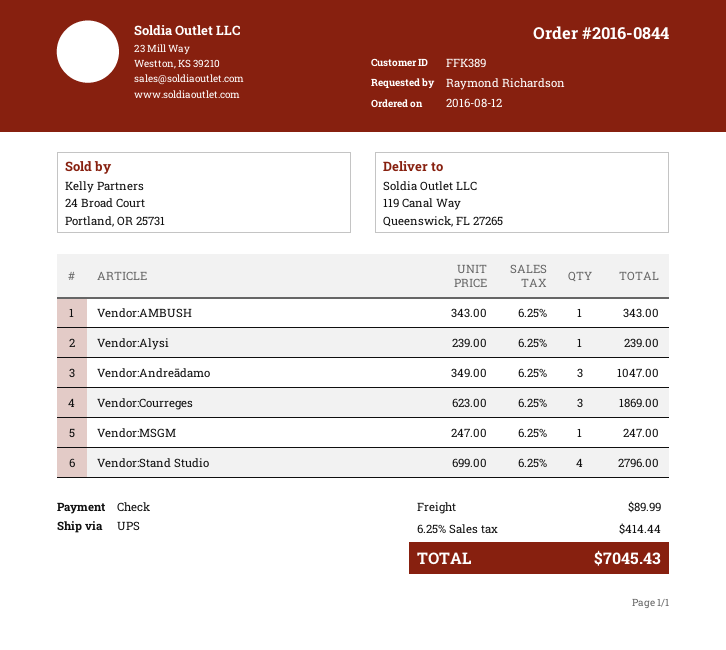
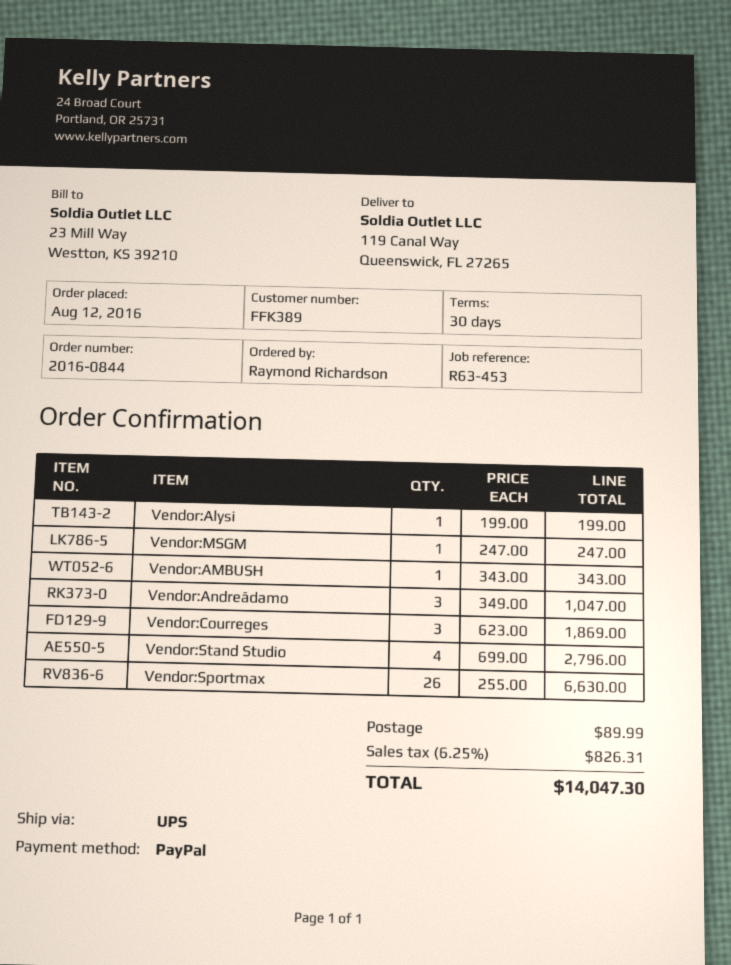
payment method: cheque -> PayPal
Vendor:Alysi: 1 x 239.00 = 239.00 -> 1 x 199.00 = 199.00
Vendor:Sportmax: none -> 26 x 255.00 = 6630.00
tax: 6.25% = 414.44 -> 6.25% = 826.31
total: 7045.43 -> 14047.30

